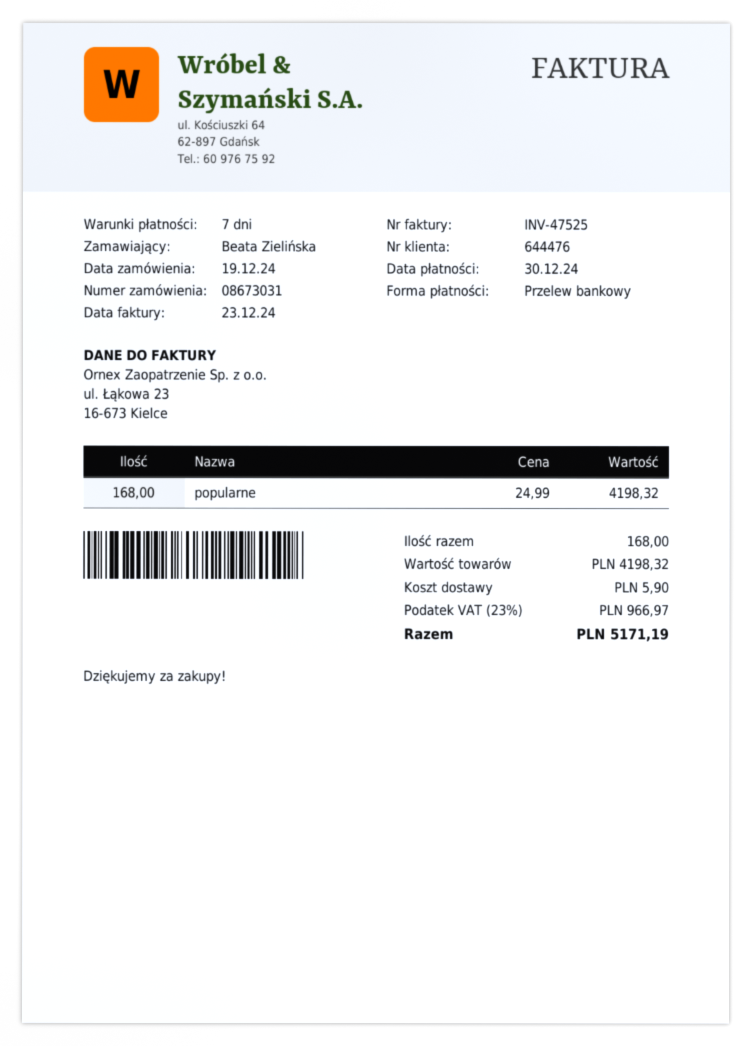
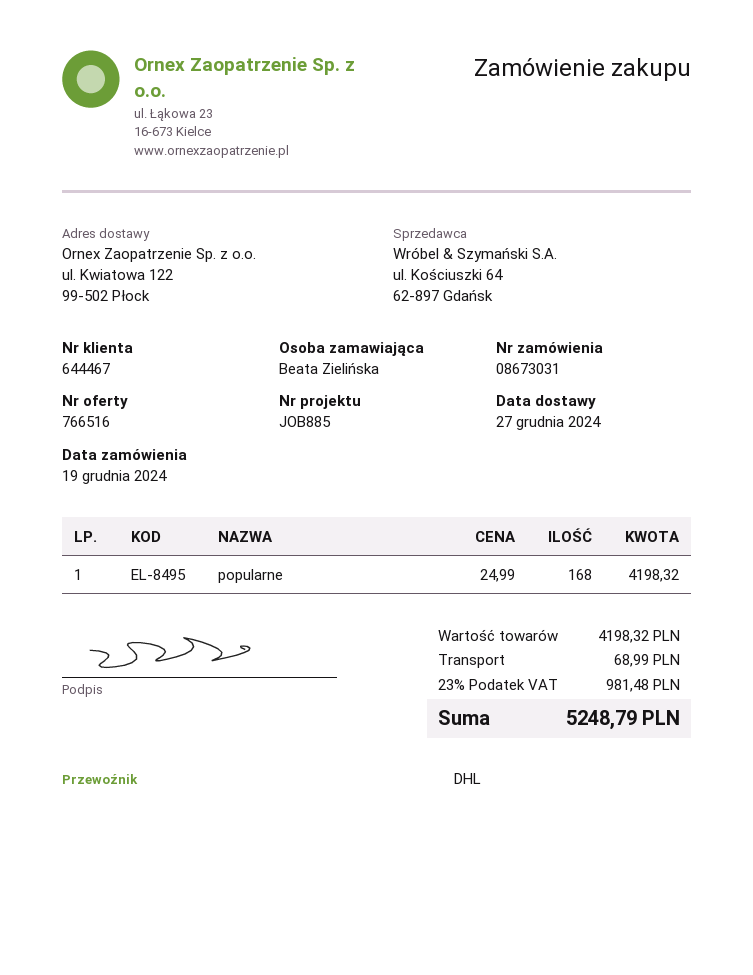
customer number: 644476 -> 644467
shipping: 5.90 -> 68.99
tax: 23% = 966.97 -> 23% = 981.48
total: 5171.19 -> 5248.79

